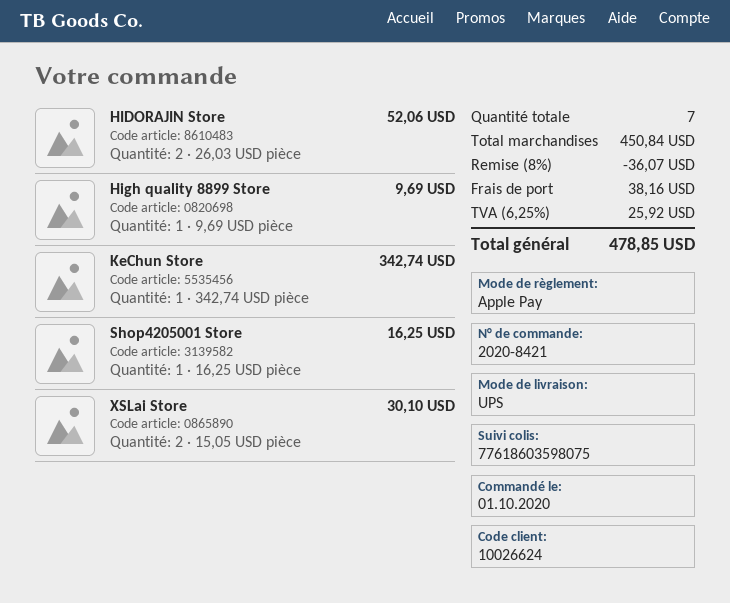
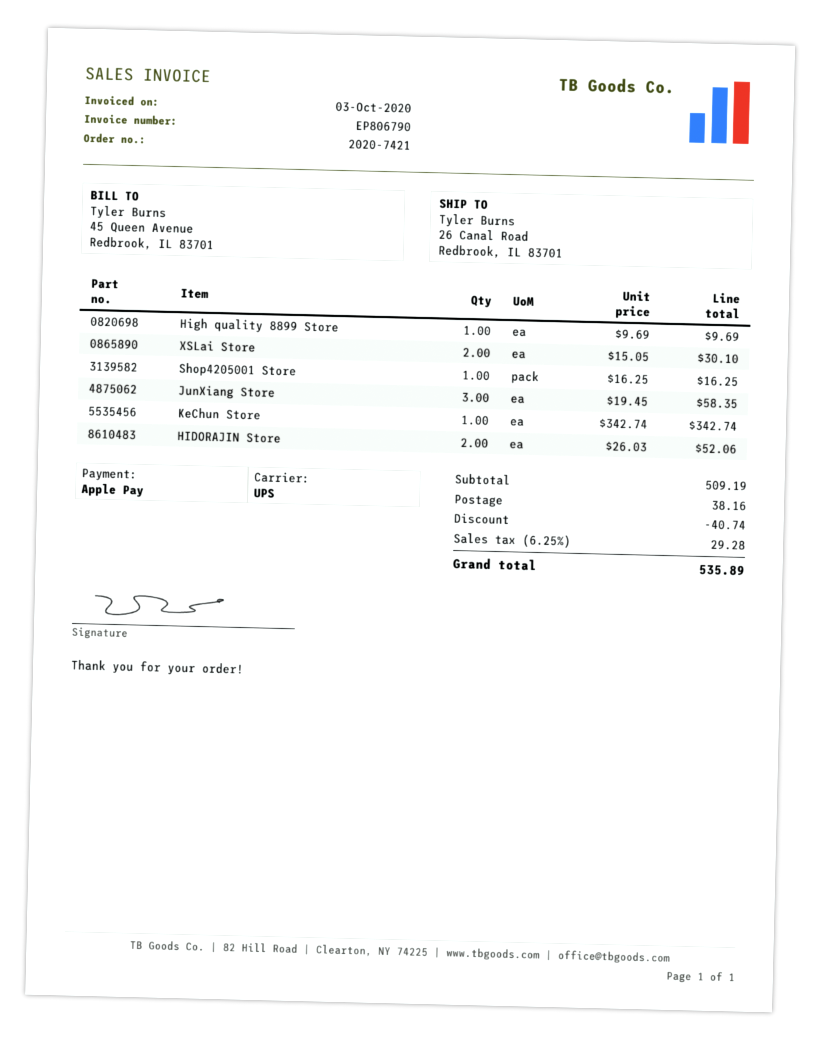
order number: 2020-8421 -> 2020-7421
JunXiang Store: none -> 3 x 19.45 = 58.35
subtotal: 450.84 -> 509.19
discount: 36.07 -> 40.74
tax: 6.25% = 25.92 -> 6.25% = 29.28
total: 478.85 -> 535.89

